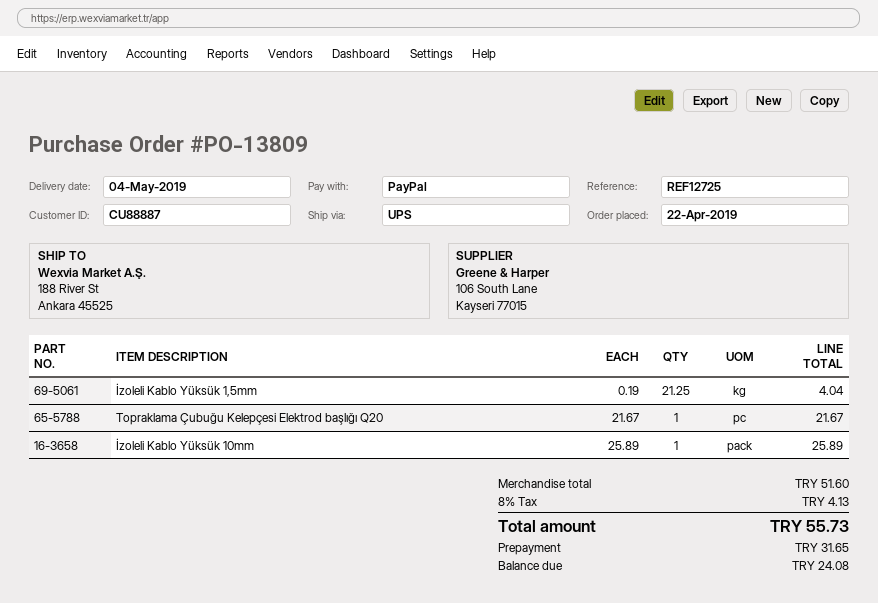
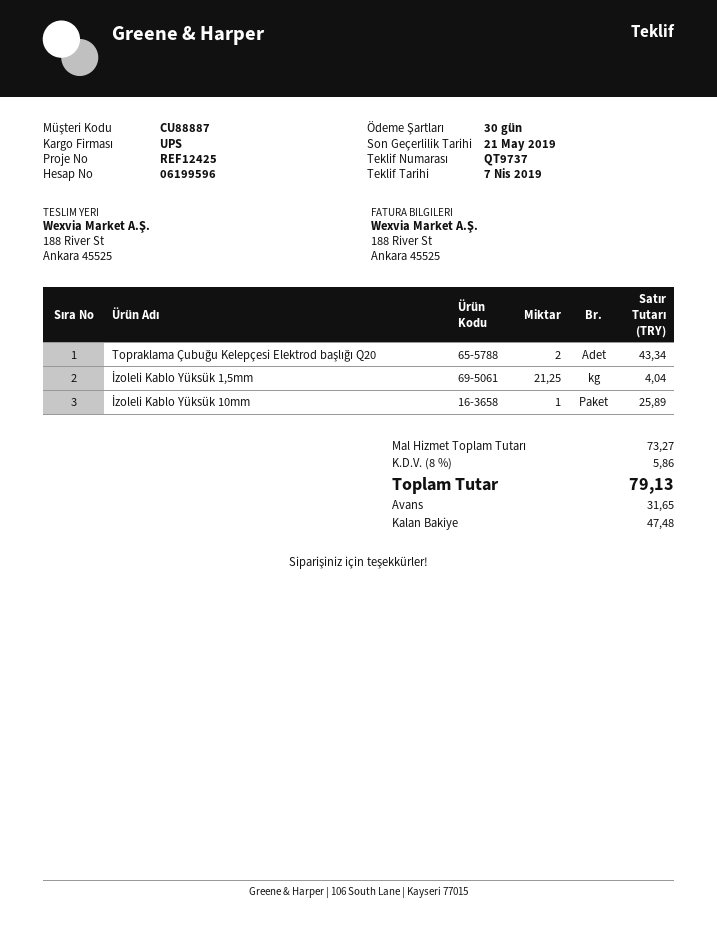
reference: REF12725 -> REF12425
Topraklama Çubuğu Kelepçesi Elektrod başlığı Q20: 1 for 21.67 -> 2 for 43.34
subtotal: 51.60 -> 73.27
tax: 8% = 4.13 -> 8% = 5.86
total: 55.73 -> 79.13
balance: 24.08 -> 47.48

